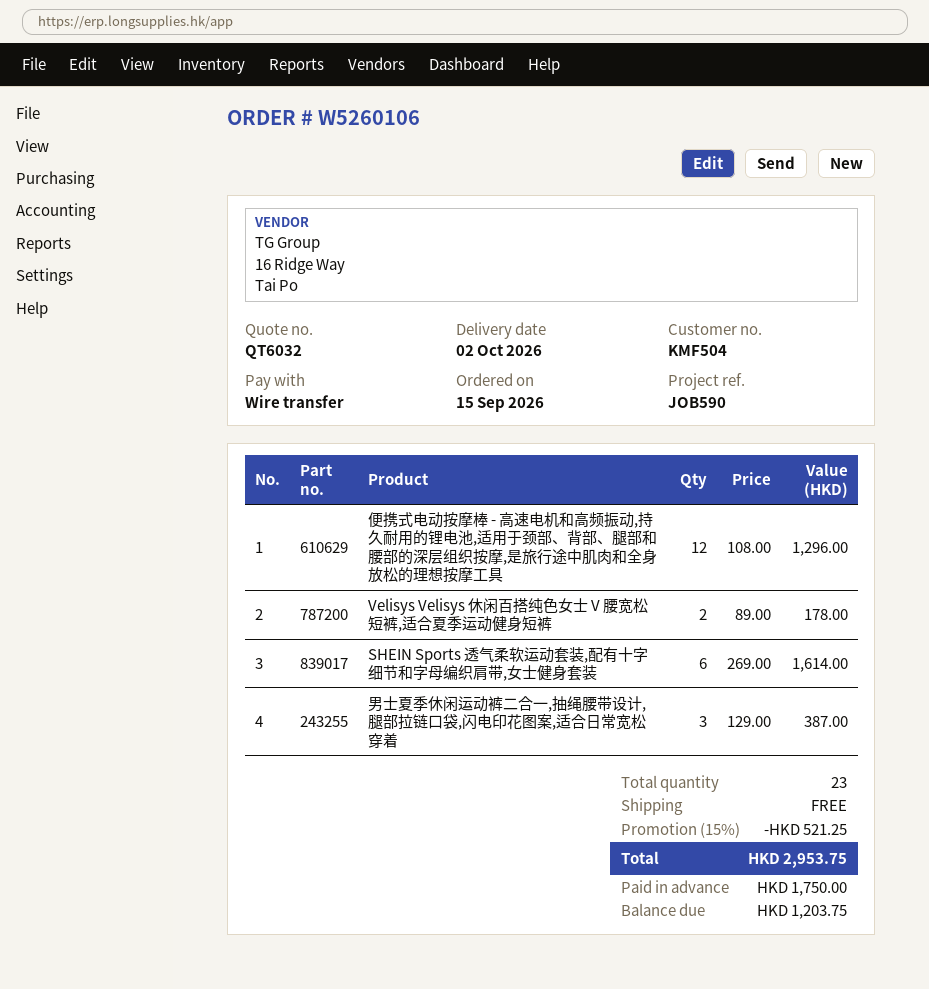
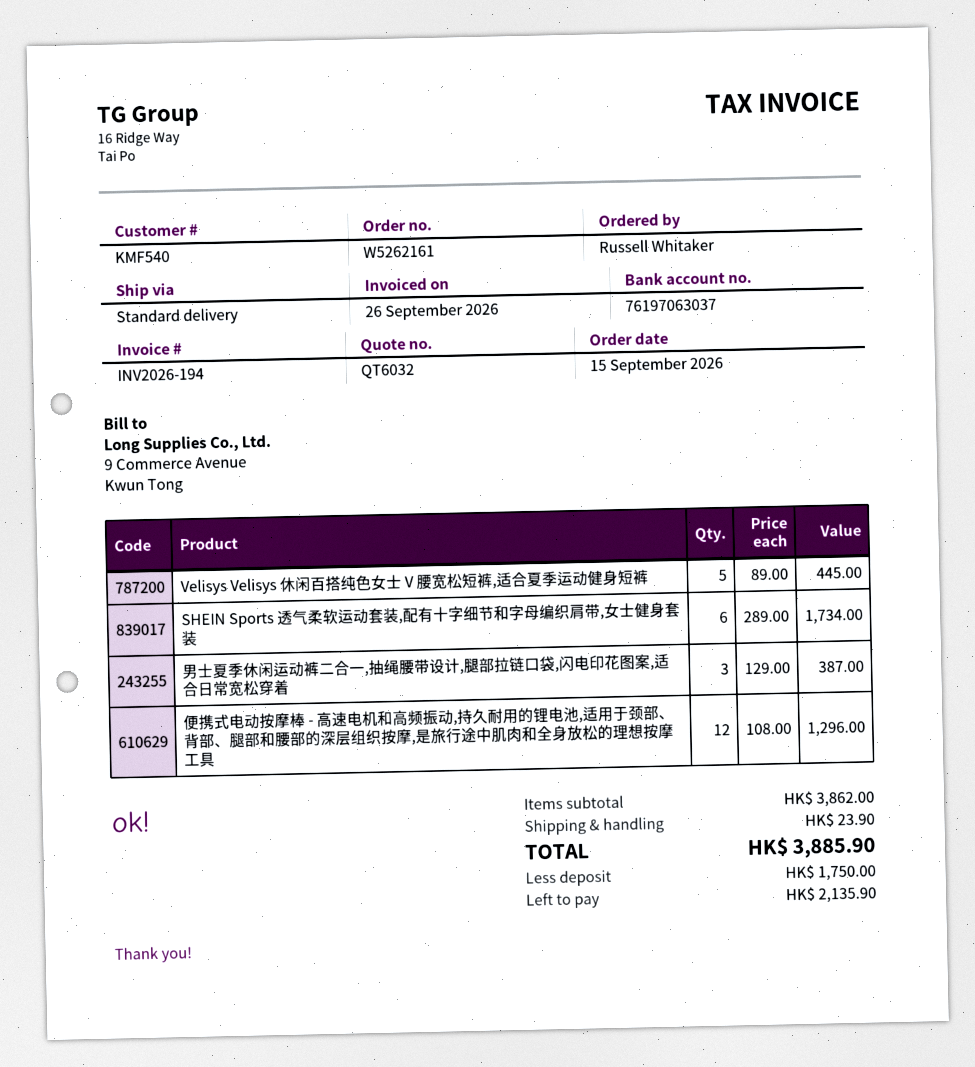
order number: W5260106 -> W5262161
customer number: KMF504 -> KMF540
Velisys Velisys 休闲百搭纯色女士 V 腰宽松短裤,适合夏季运动健身短裤: 2 x 89.00 = 178.00 -> 5 x 89.00 = 445.00
SHEIN Sports 透气柔软运动套装,配有十字细节和字母编织肩带,女士健身套装: 6 x 269.00 = 1614.00 -> 6 x 289.00 = 1734.00
discount: 15% = 521.25 -> none
shipping: 0.00 -> 23.90
total: 2953.75 -> 3885.90
balance: 1203.75 -> 2135.90

